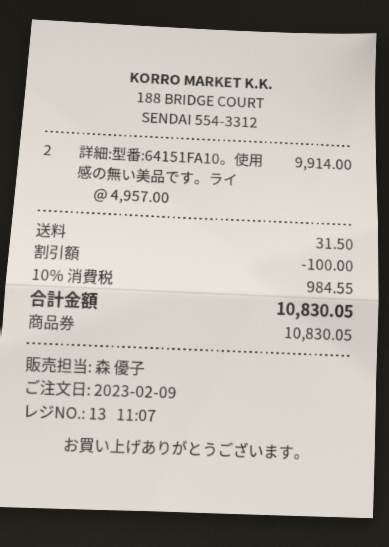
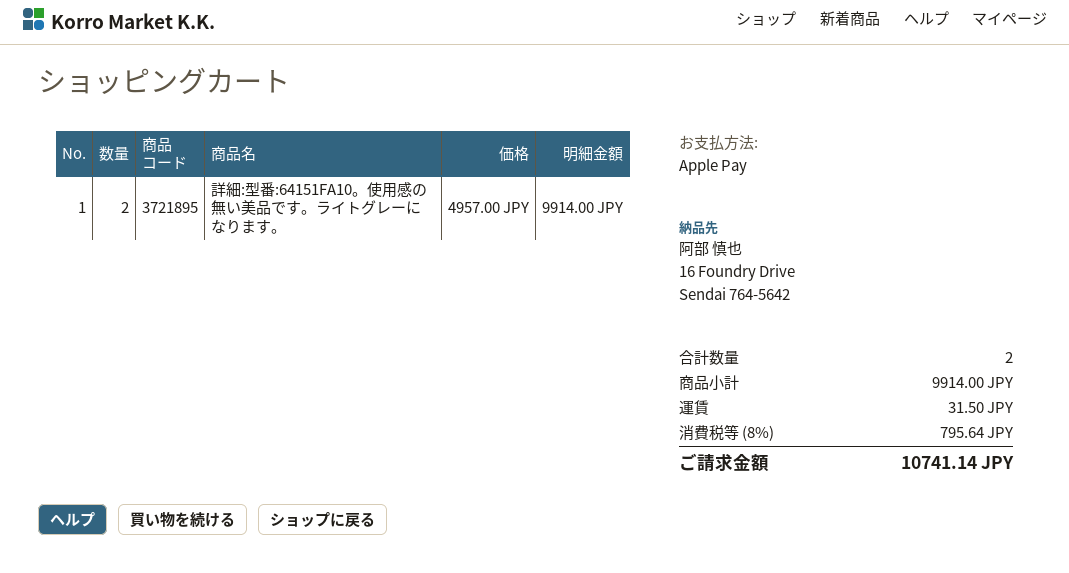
payment method: gift card -> Apple Pay
discount: 100.00 -> none
tax: 10% = 984.55 -> 8% = 795.64
total: 10830.05 -> 10741.14

